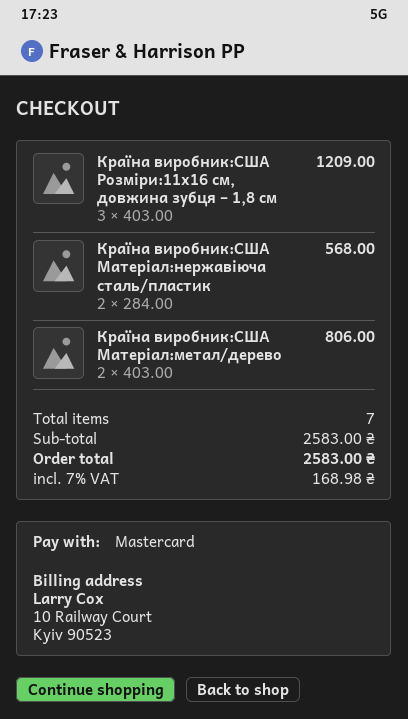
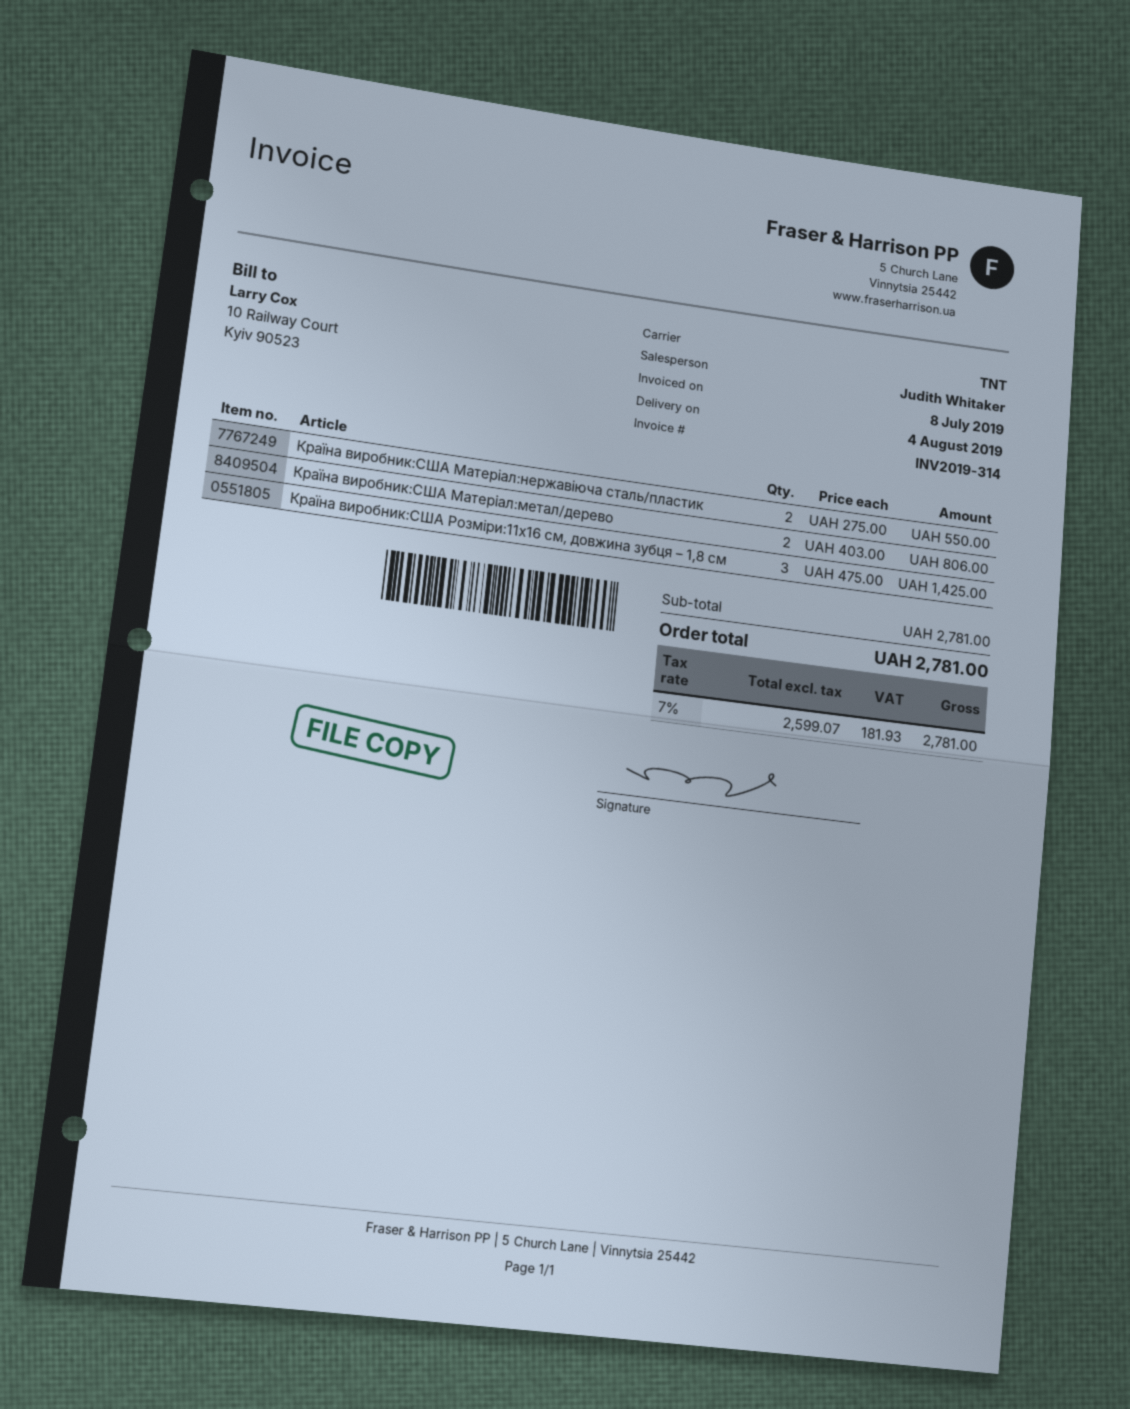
Країна виробник:США Розміри:11х16 см, довжина зубця – 1,8 см: 3 x 403.00 = 1209.00 -> 3 x 475.00 = 1425.00
Країна виробник:США Матеріал:нержавіюча сталь/пластик: 2 x 284.00 = 568.00 -> 2 x 275.00 = 550.00
subtotal: 2583.00 -> 2781.00
tax: 7% = 168.98 -> 7% = 181.93
total: 2583.00 -> 2781.00

